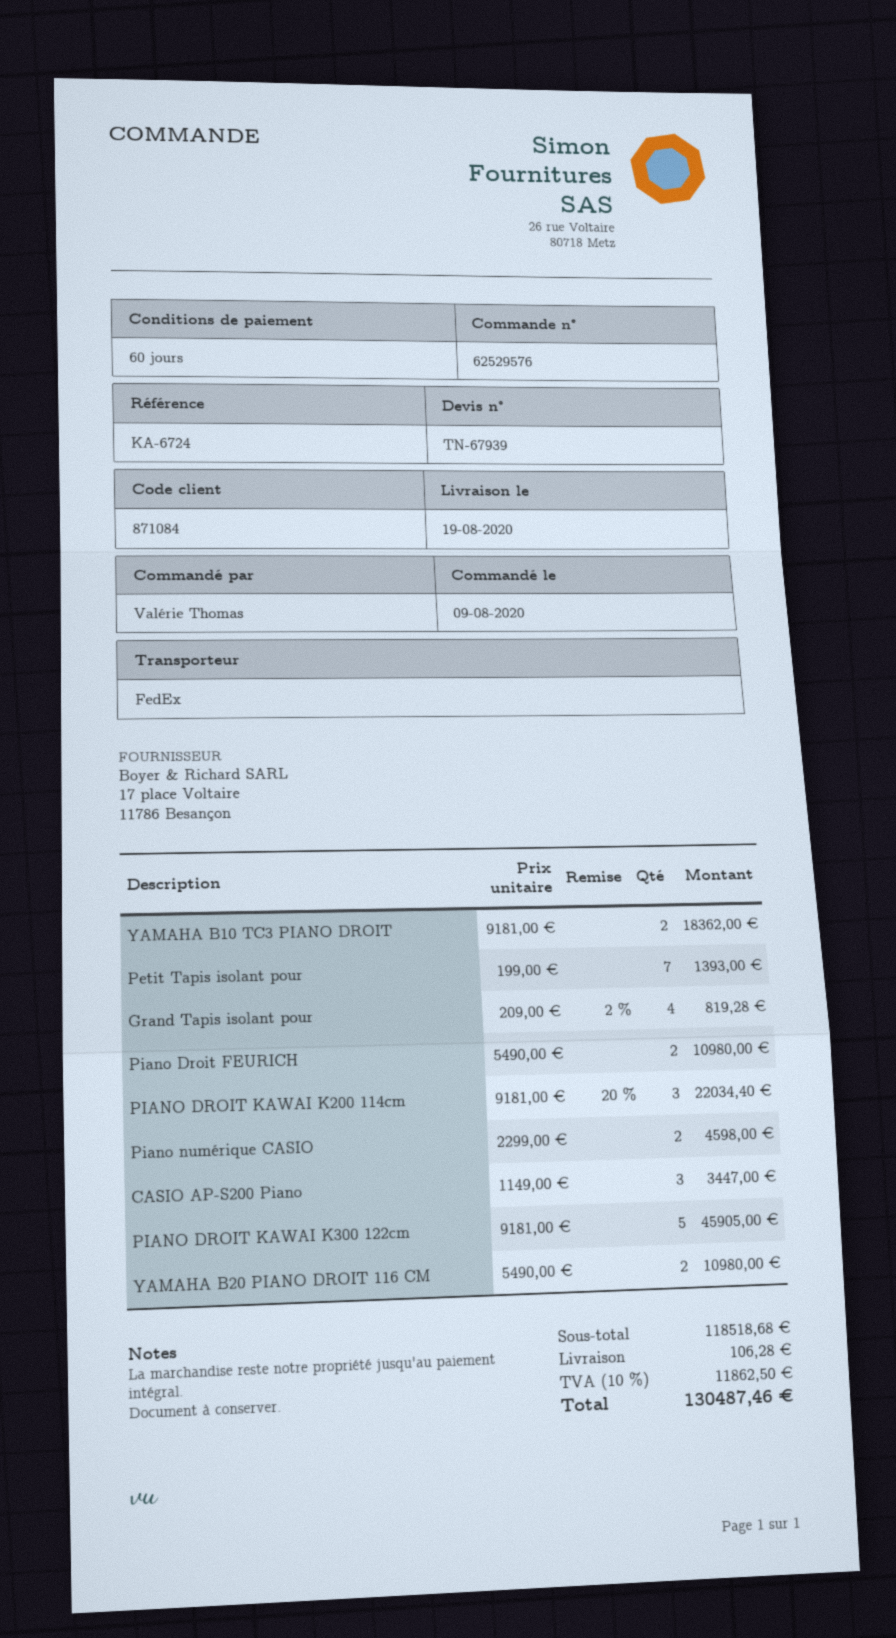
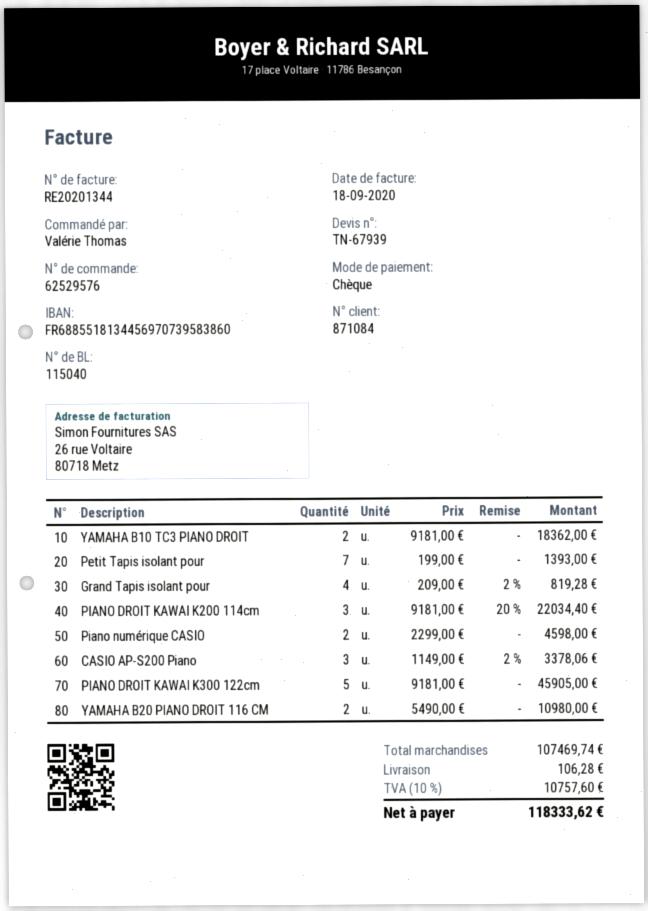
Piano Droit FEURICH: 2 x 5490.00 = 10980.00 -> none
CASIO AP-S200 Piano: 3 x 1149.00 = 3447.00 -> 3 x 1149.00 - 2% = 3378.06
subtotal: 118518.68 -> 107469.74
tax: 10% = 11862.50 -> 10% = 10757.60
total: 130487.46 -> 118333.62

